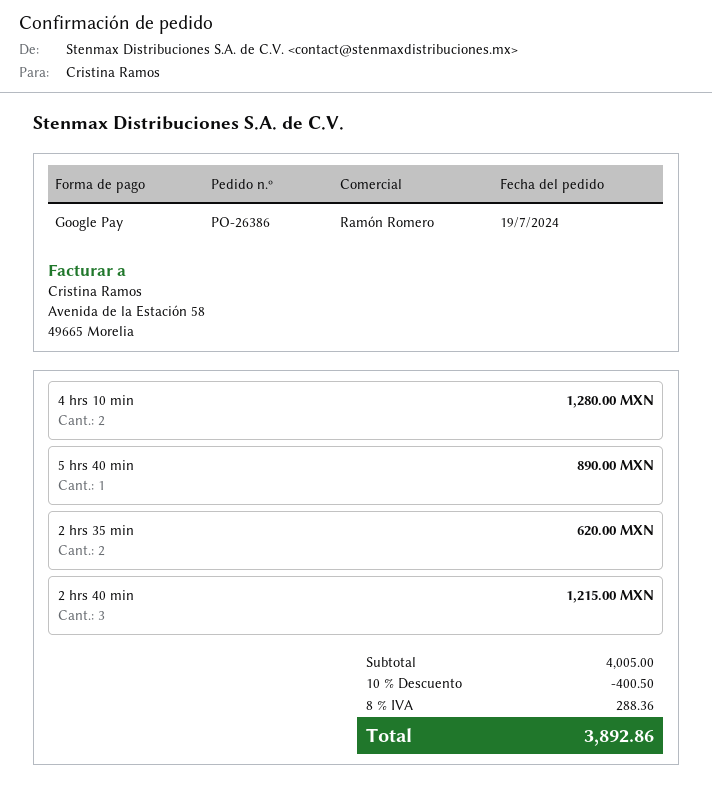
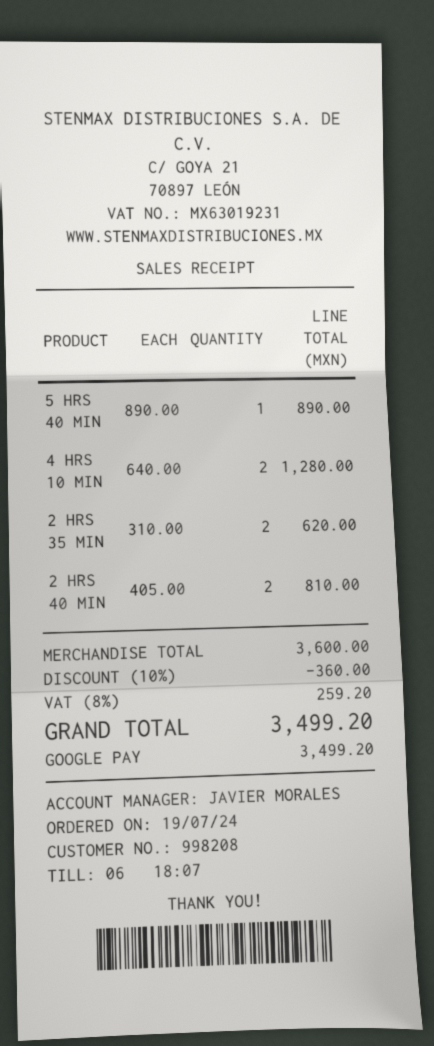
sales rep: Ramón Romero -> JAVIER MORALES
2 hrs 40 min: 3 for 1215.00 -> 2 for 810.00
subtotal: 4005.00 -> 3600.00
discount: 10% = 400.50 -> 10% = 360.00
tax: 8% = 288.36 -> 8% = 259.20
total: 3892.86 -> 3499.20

